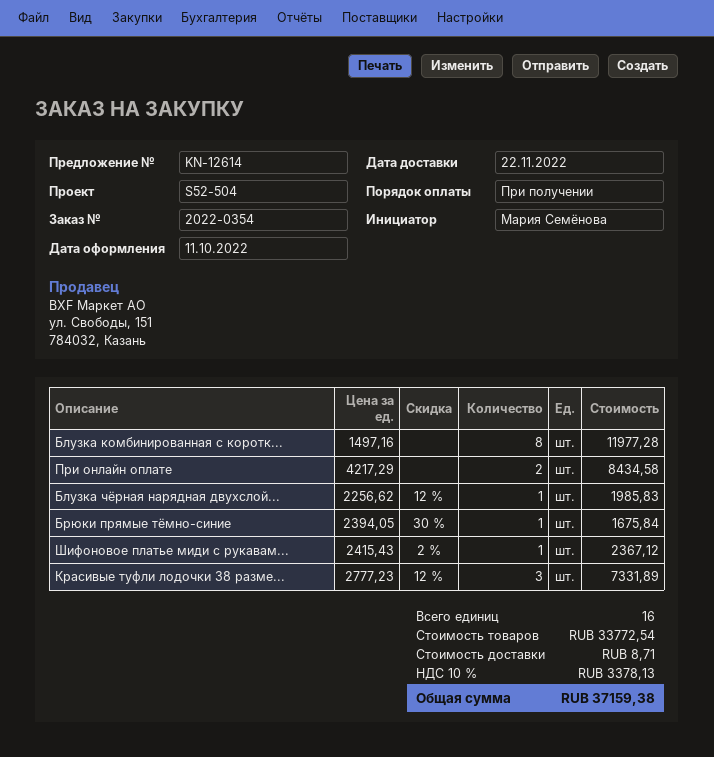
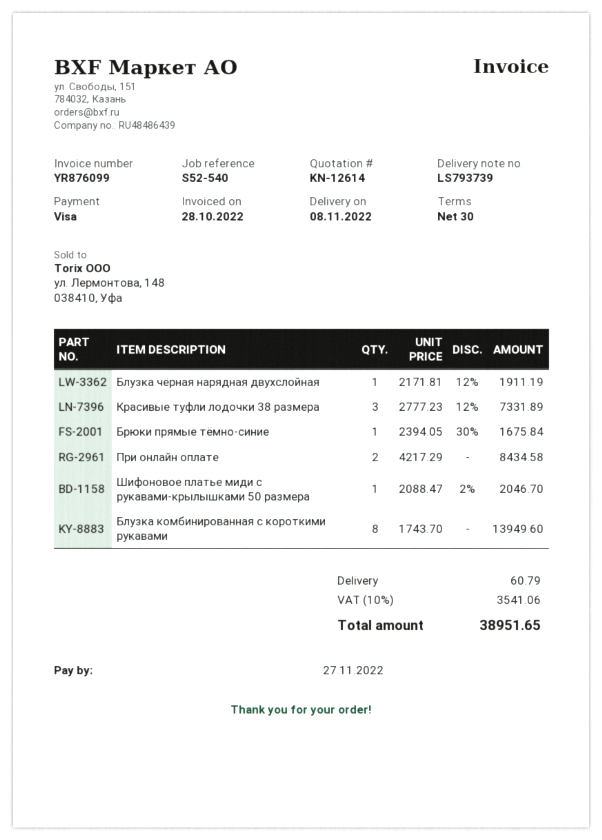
delivery date: 2022-11-22 -> 2022-11-08
payment terms: on receipt -> 30 days
reference: S52-504 -> S52-540
Блузка комбинированная с коротк...: 8 x 1497.16 = 11977.28 -> 8 x 1743.70 = 13949.60
Блузка чёрная нарядная двухслой...: 1 x 2256.62 - 12% = 1985.83 -> 1 x 2171.81 - 12% = 1911.19
Шифоновое платье миди с рукавам...: 1 x 2415.43 - 2% = 2367.12 -> 1 x 2088.47 - 2% = 2046.70
shipping: 8.71 -> 60.79
tax: 10% = 3378.13 -> 10% = 3541.06
total: 37159.38 -> 38951.65

